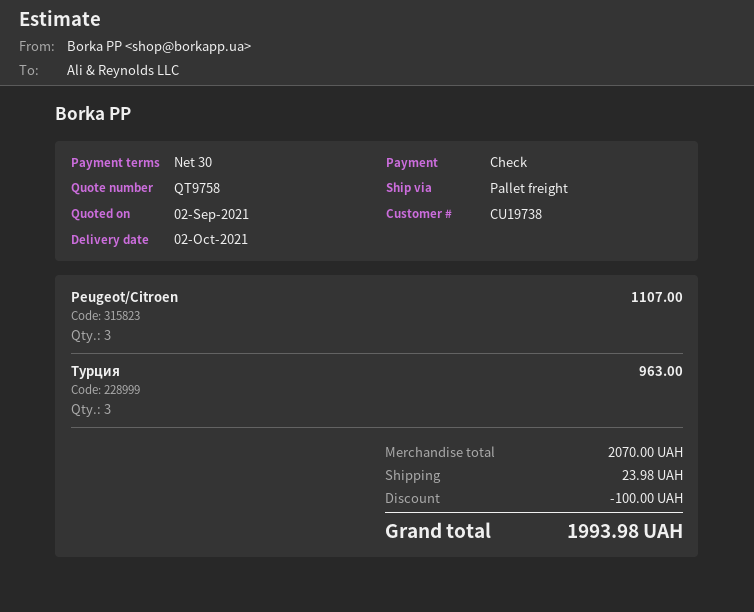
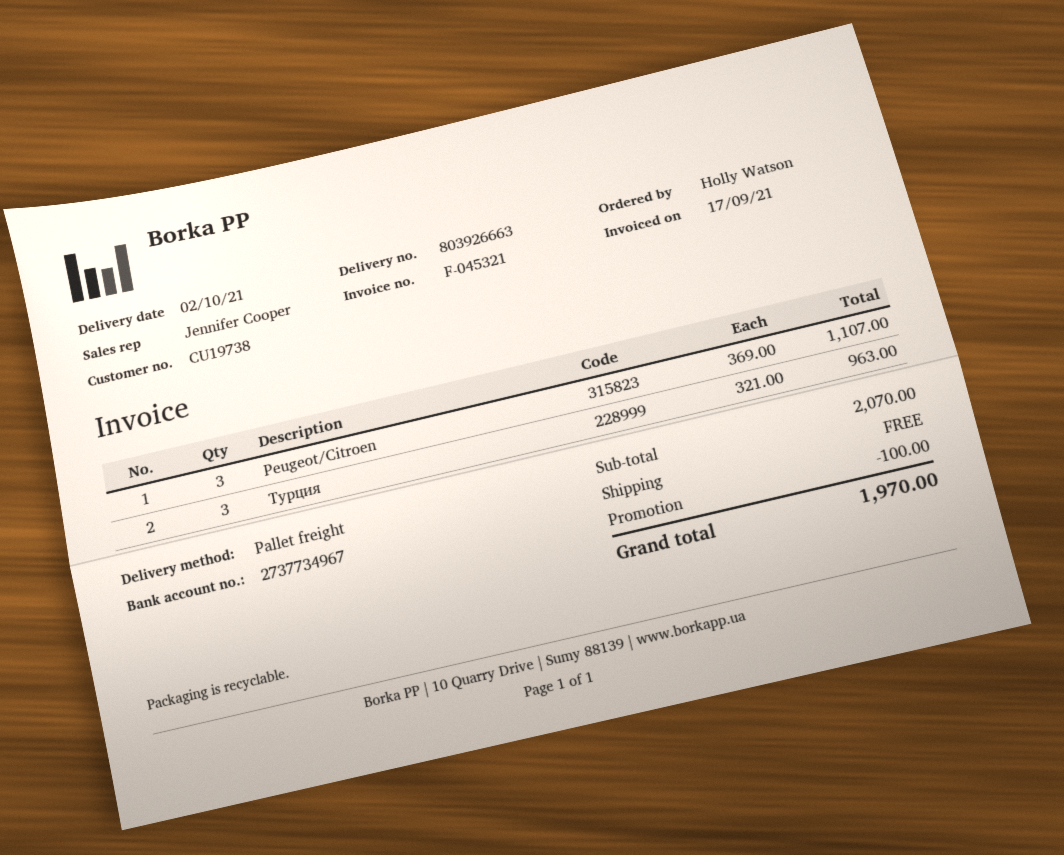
shipping: 23.98 -> 0.00
total: 1993.98 -> 1970.00

